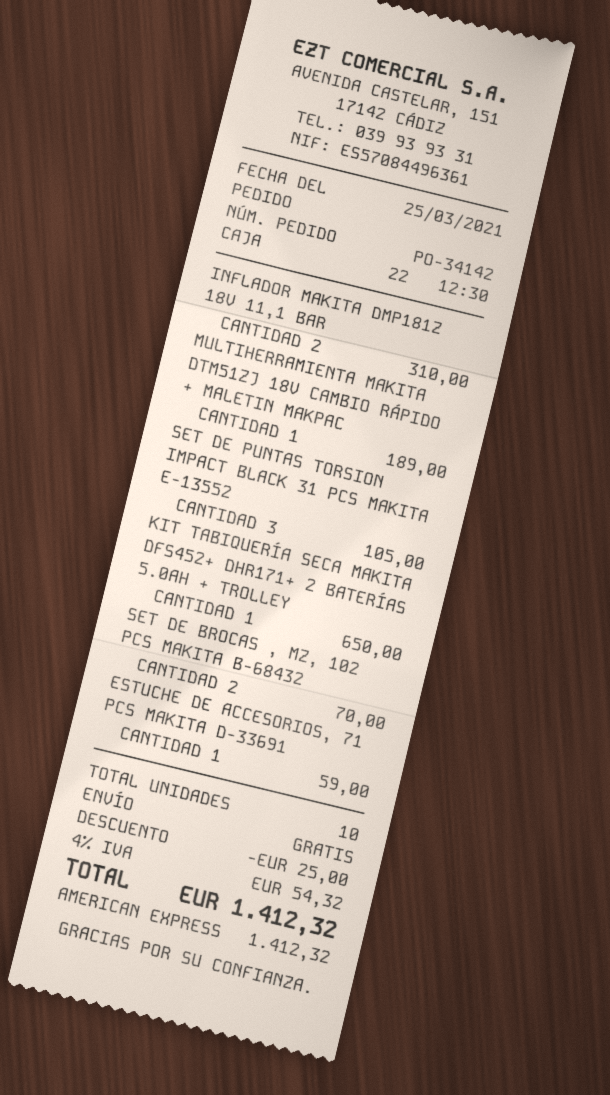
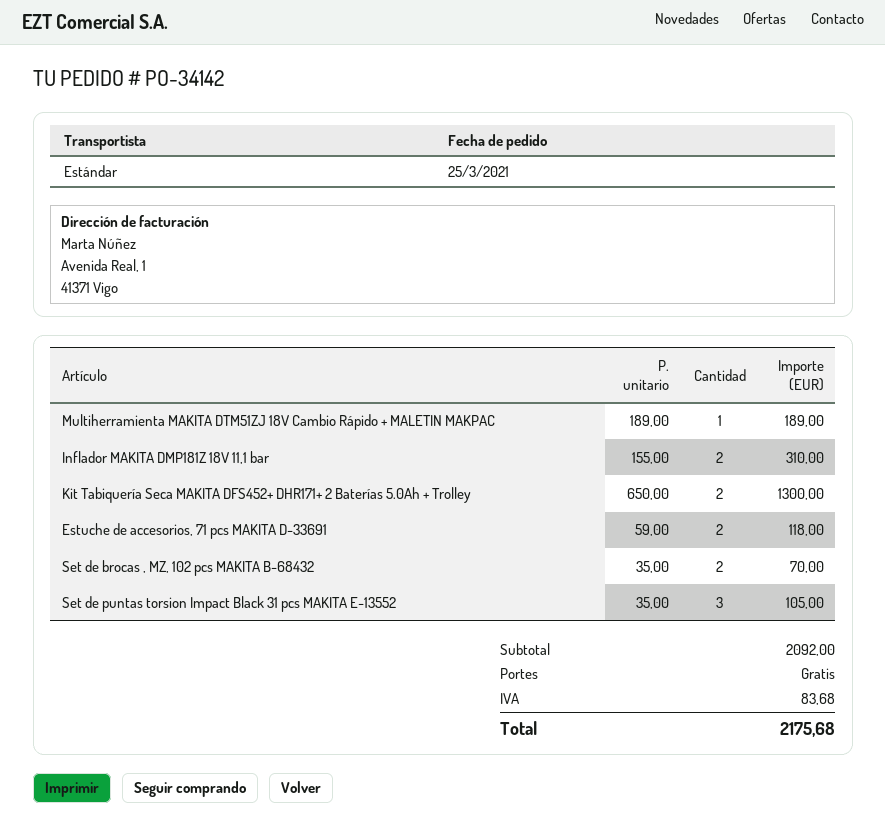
KIT TABIQUERÍA SECA MAKITA DFS452+ DHR171+ 2 BATERÍAS 5.0AH + TROLLEY: 1 for 650.00 -> 2 for 1300.00
ESTUCHE DE ACCESORIOS, 71 PCS MAKITA D-33691: 1 for 59.00 -> 2 for 118.00
discount: 25.00 -> none
tax: 54.32 -> 83.68
total: 1412.32 -> 2175.68

